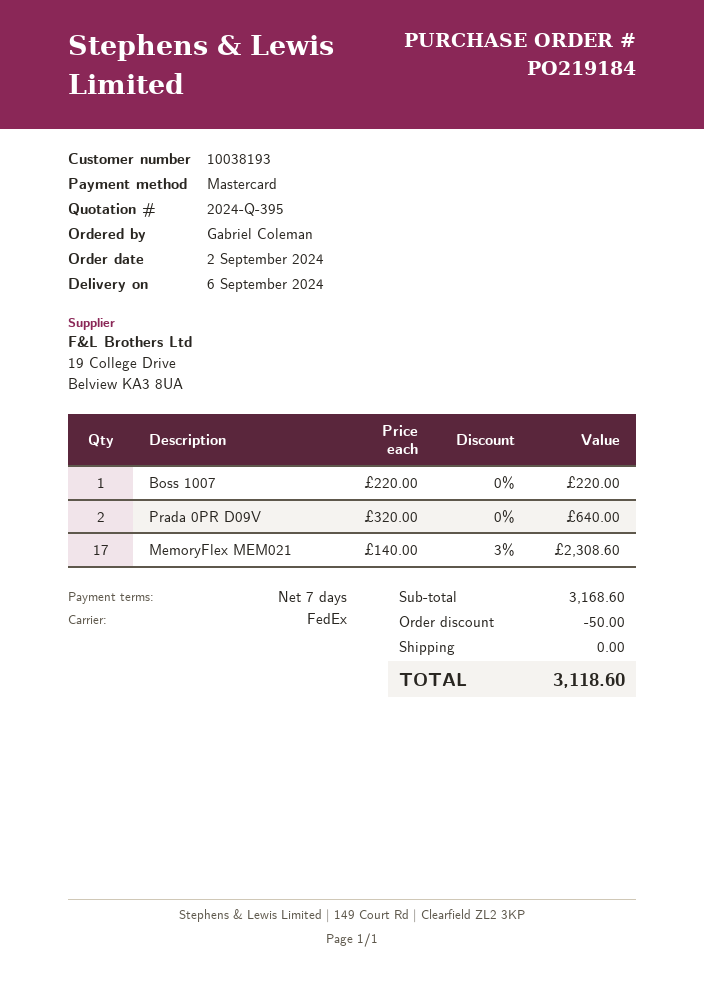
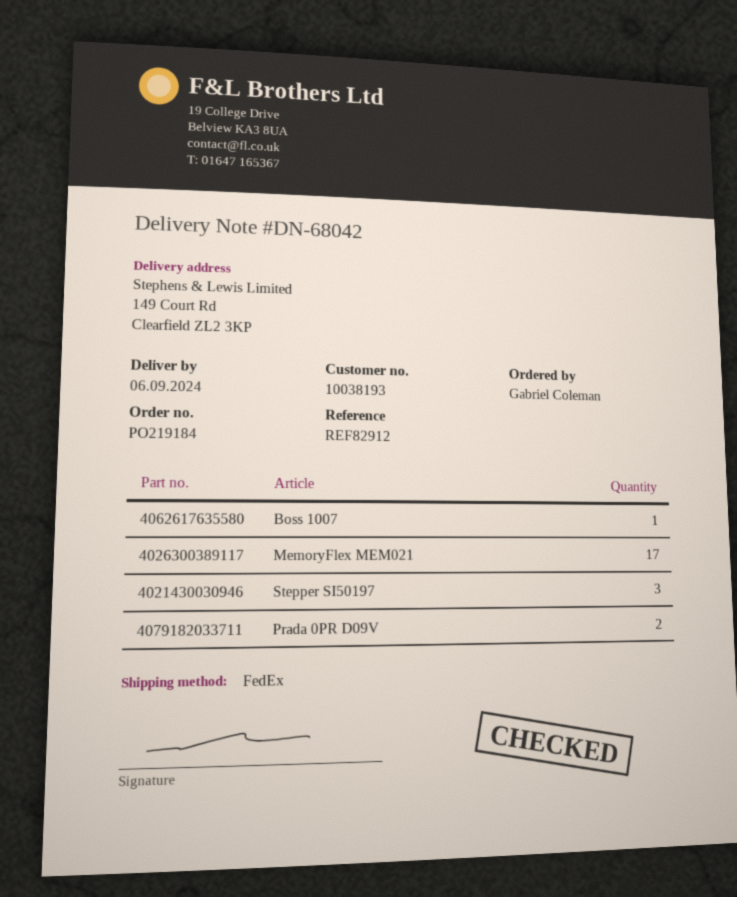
Stepper SI50197: none -> 3

